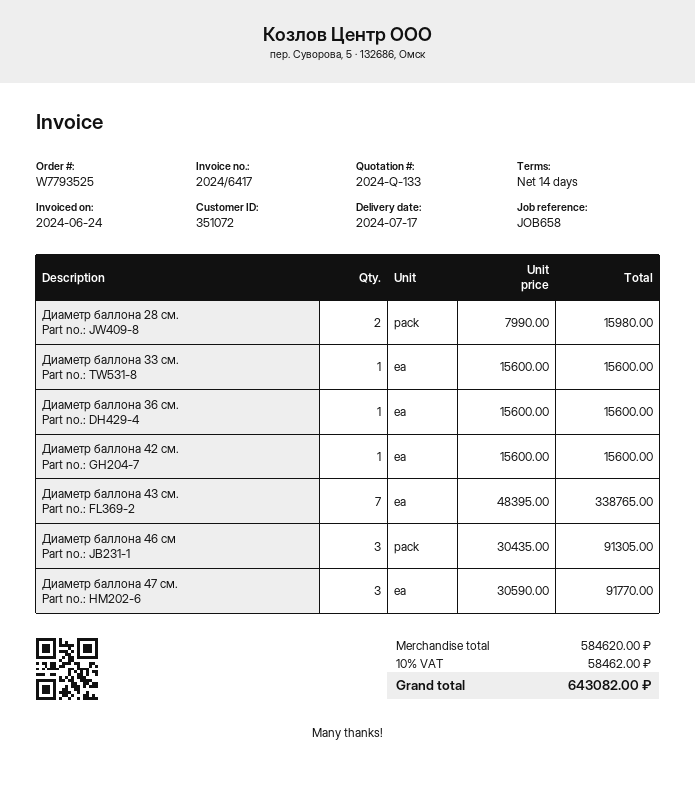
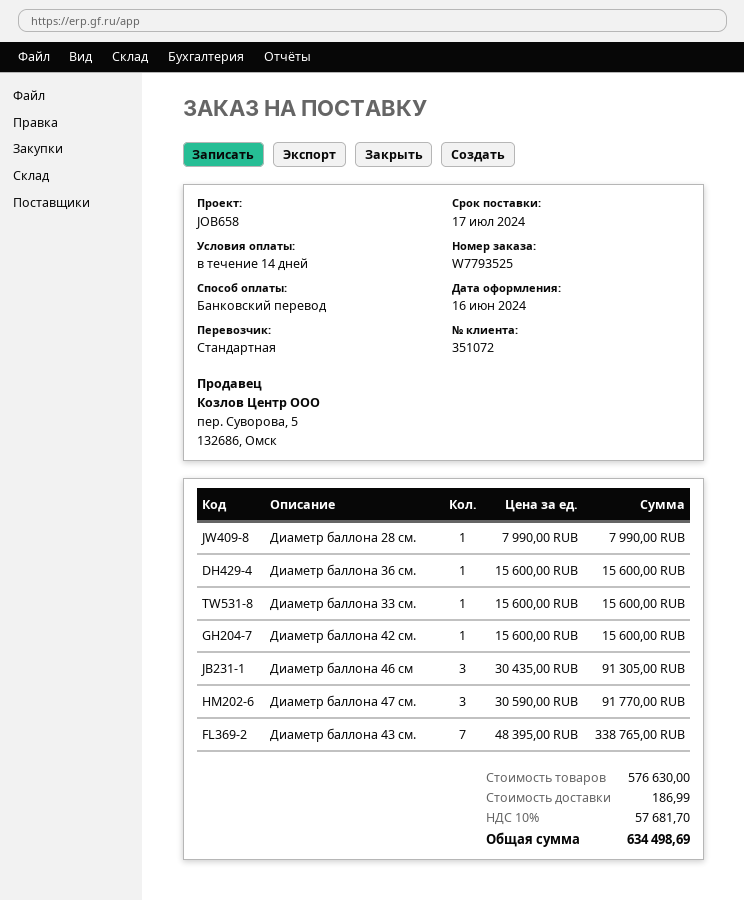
Диаметр баллона 28 см.: 2 x 7990.00 = 15980.00 -> 1 x 7990.00 = 7990.00
subtotal: 584620.00 -> 576630.00
shipping: none -> 186.99
tax: 10% = 58462.00 -> 10% = 57681.70
total: 643082.00 -> 634498.69

